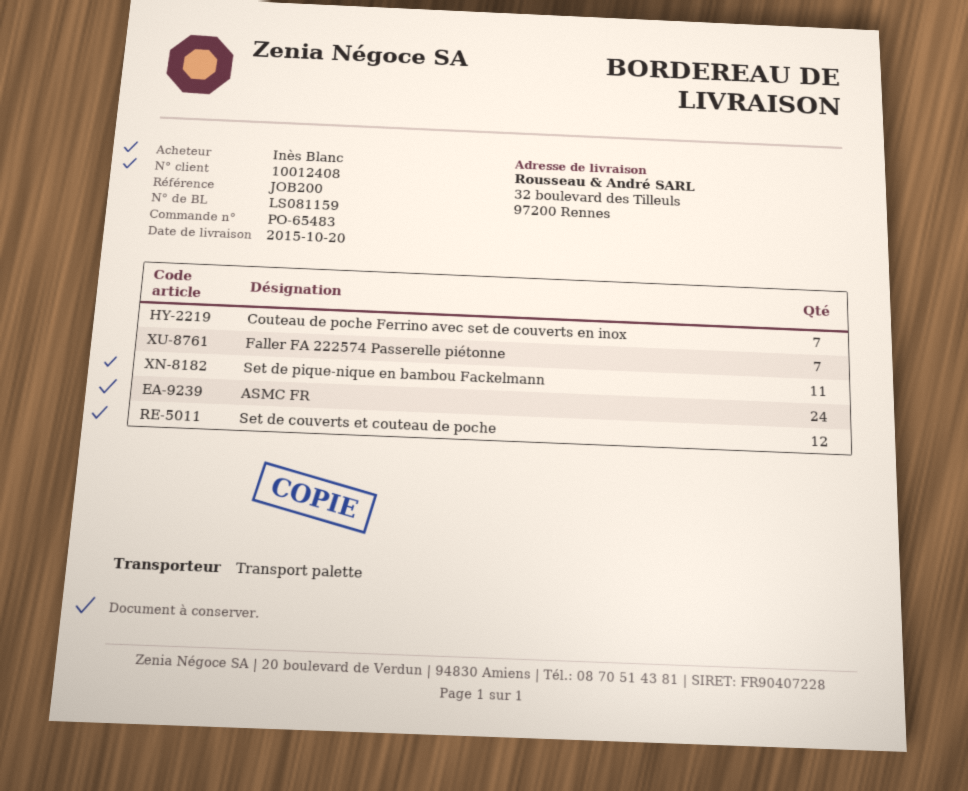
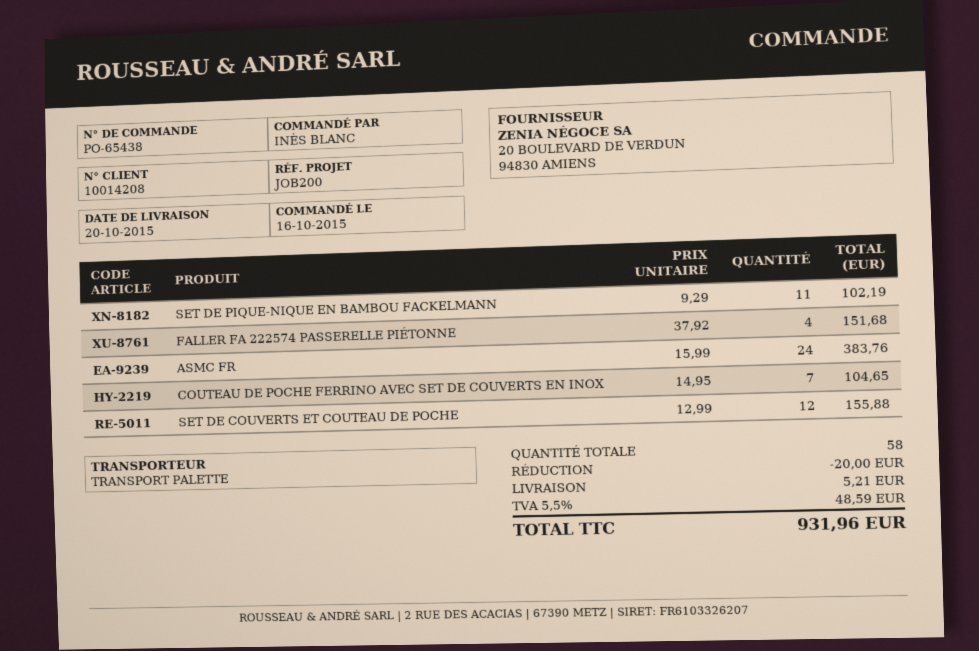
order number: PO-65483 -> PO-65438
customer number: 10012408 -> 10014208
Faller FA 222574 Passerelle piétonne: 7 -> 4

